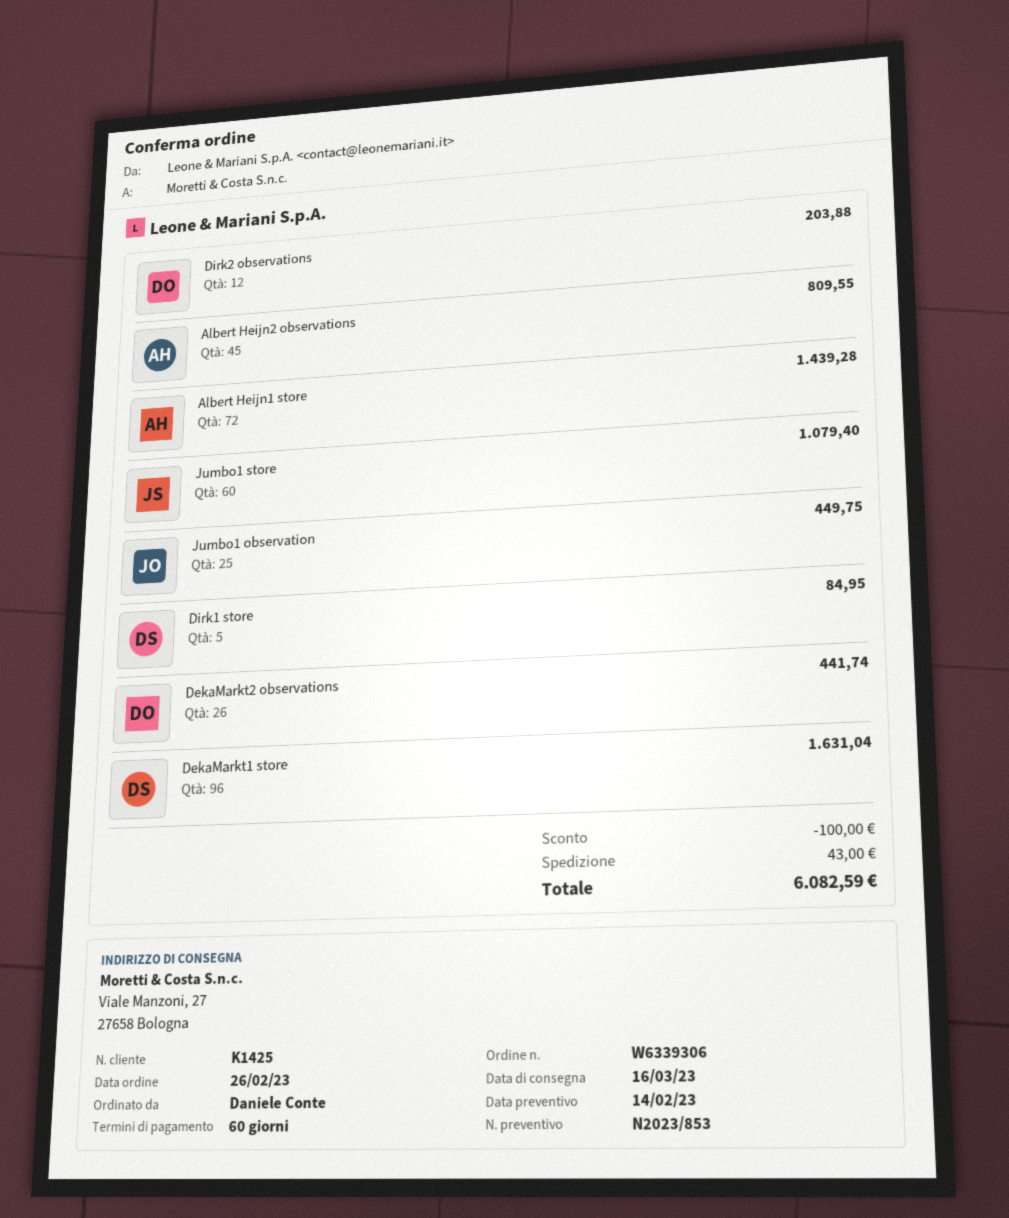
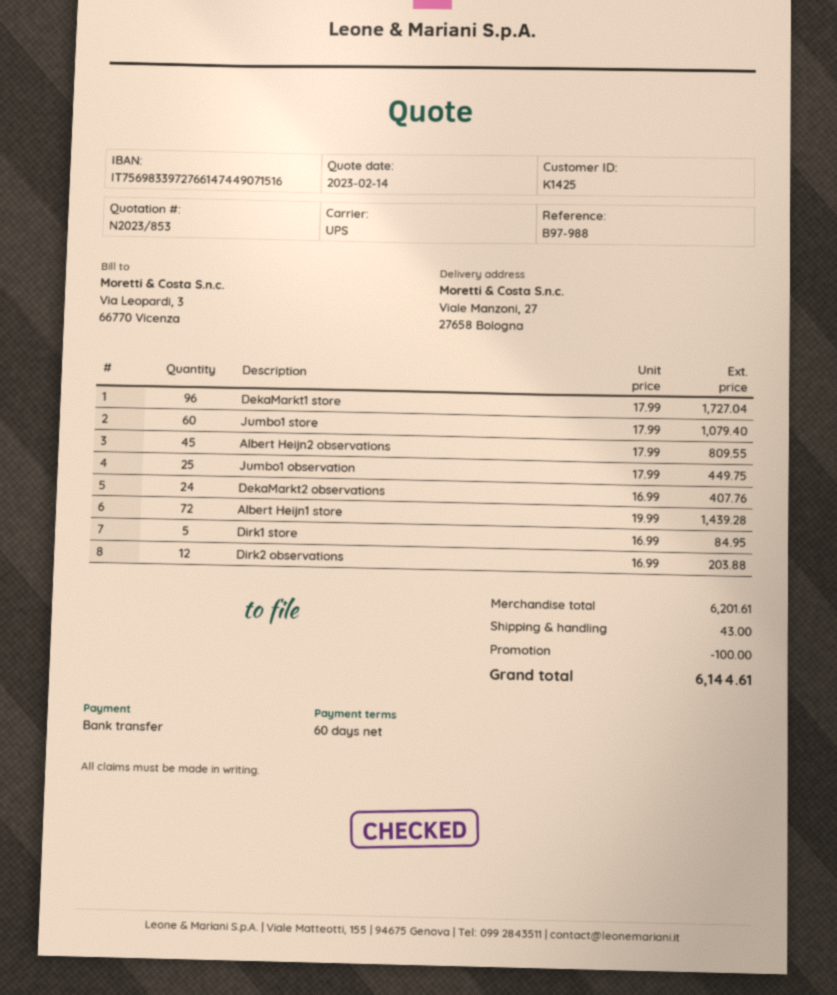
DekaMarkt2 observations: 26 for 441.74 -> 24 for 407.76
DekaMarkt1 store: 96 for 1631.04 -> 96 for 1727.04
total: 6082.59 -> 6144.61

